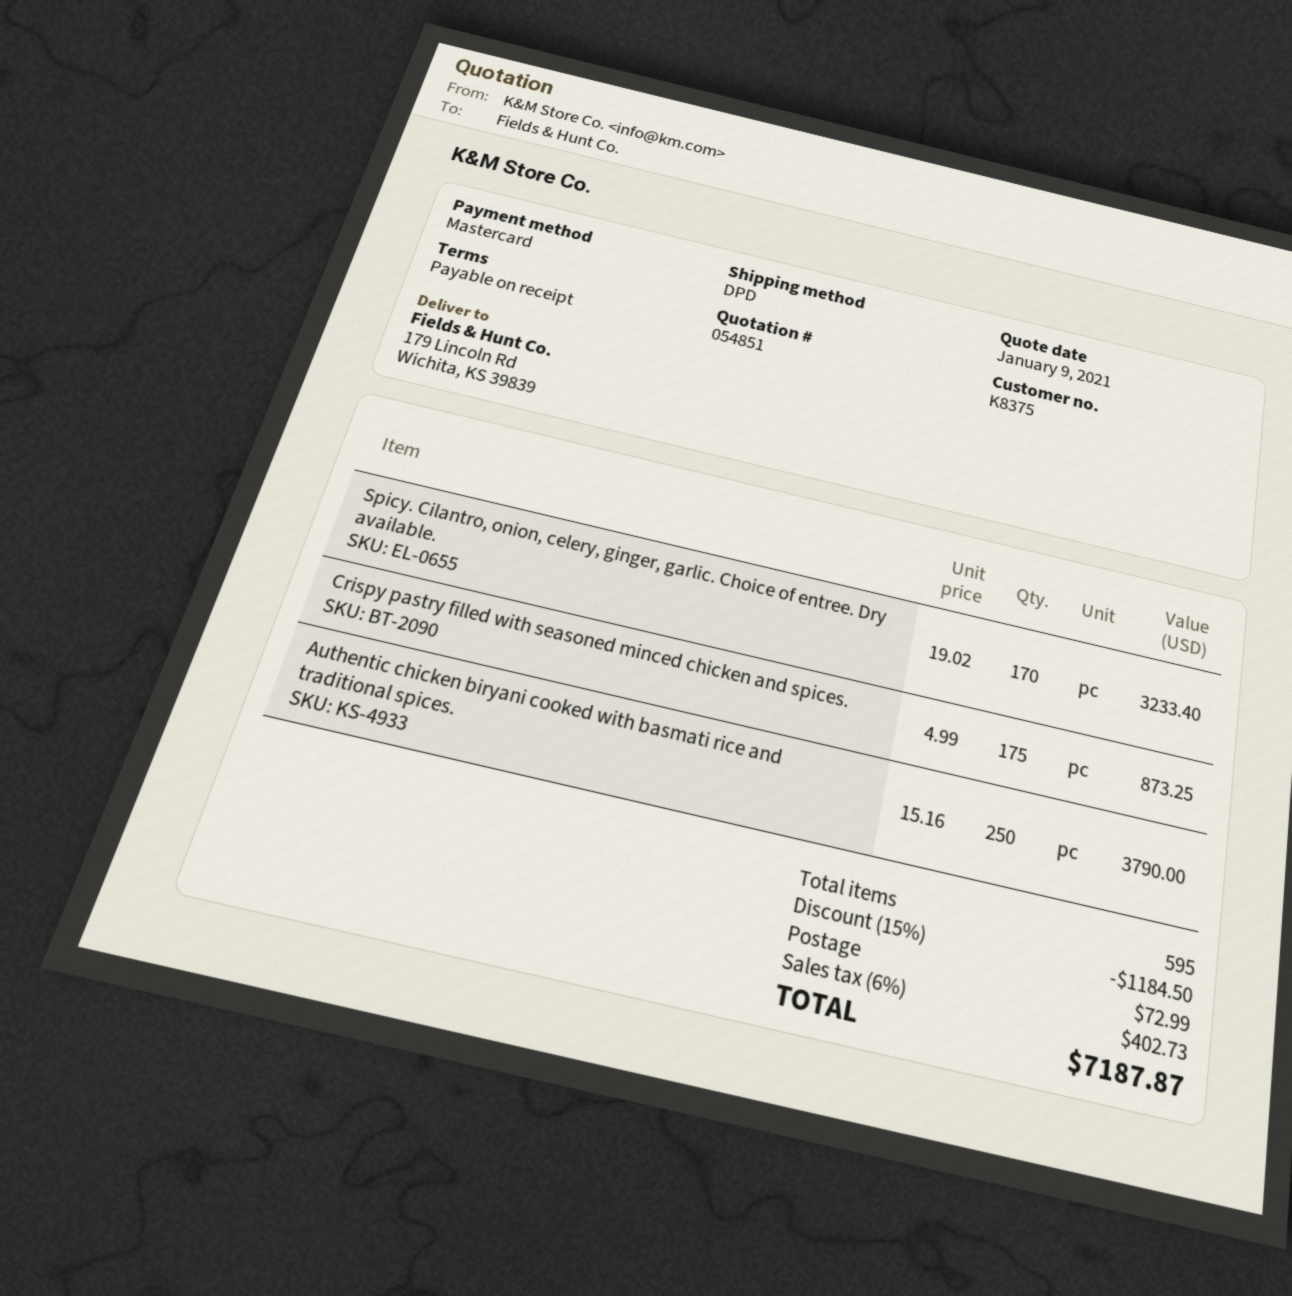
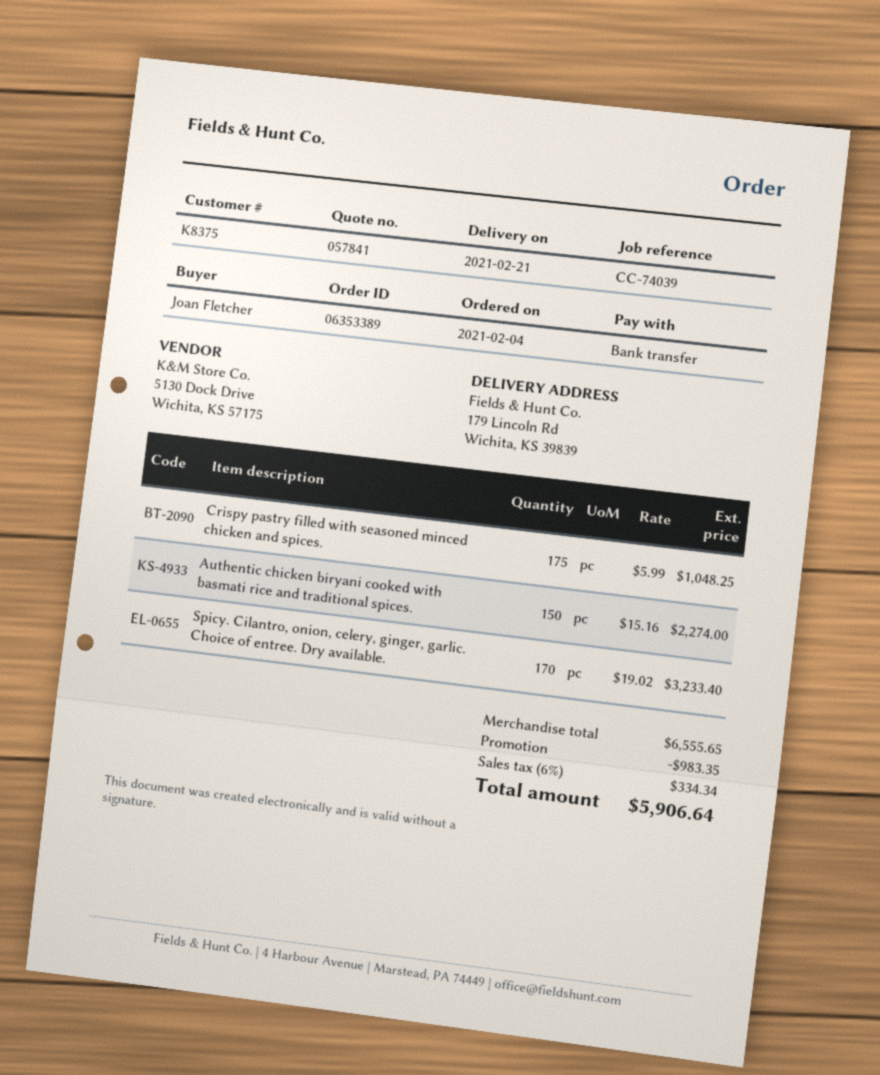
quote number: 054851 -> 057841
payment method: Mastercard -> bank transfer
Crispy pastry filled with seasoned minced chicken and spices.: 175 x 4.99 = 873.25 -> 175 x 5.99 = 1048.25
Authentic chicken biryani cooked with basmati rice and traditional spices.: 250 x 15.16 = 3790.00 -> 150 x 15.16 = 2274.00
discount: 1184.50 -> 983.35
shipping: 72.99 -> none
tax: 6% = 402.73 -> 6% = 334.34
total: 7187.87 -> 5906.64

